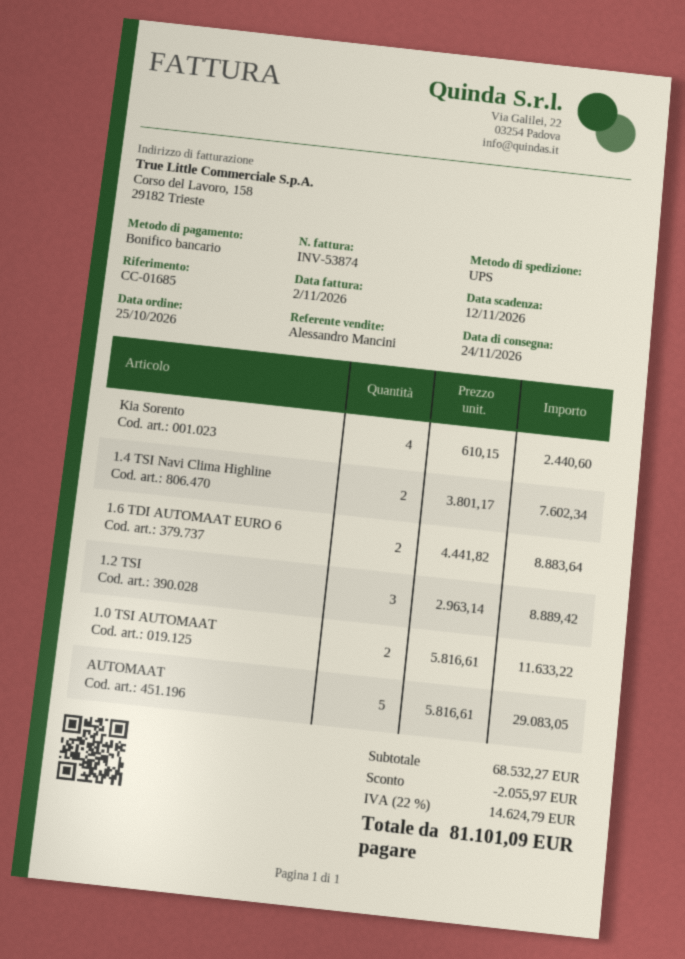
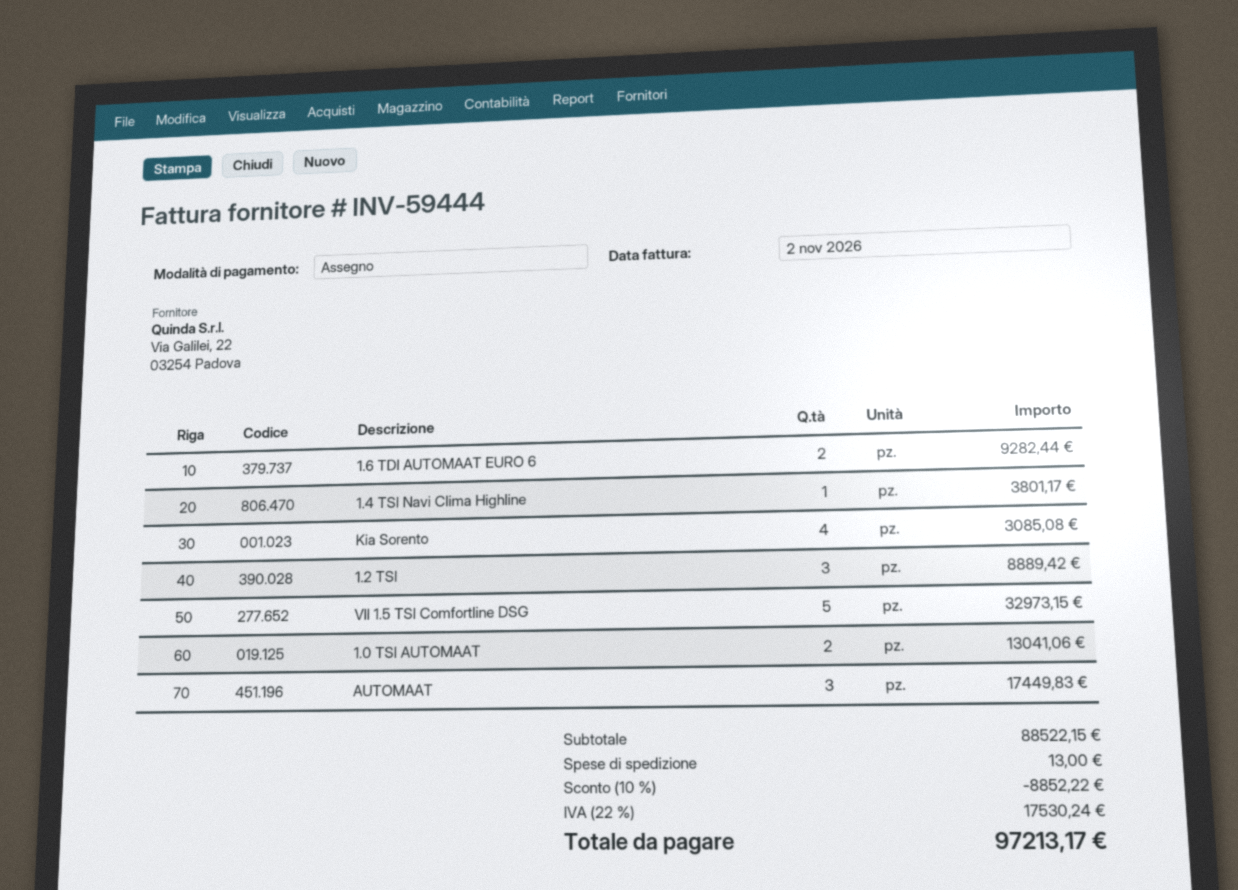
invoice number: INV-53874 -> INV-59444
payment method: bank transfer -> cheque
Kia Sorento: 4 for 2440.60 -> 4 for 3085.08
1.4 TSI Navi Clima Highline: 2 for 7602.34 -> 1 for 3801.17
1.6 TDI AUTOMAAT EURO 6: 2 for 8883.64 -> 2 for 9282.44
1.0 TSI AUTOMAAT: 2 for 11633.22 -> 2 for 13041.06
AUTOMAAT: 5 for 29083.05 -> 3 for 17449.83
VII 1.5 TSI Comfortline DSG: none -> 5 for 32973.15
subtotal: 68532.27 -> 88522.15
discount: 2055.97 -> 8852.22
shipping: none -> 13.00
tax: 22% = 14624.79 -> 22% = 17530.24
total: 81101.09 -> 97213.17

